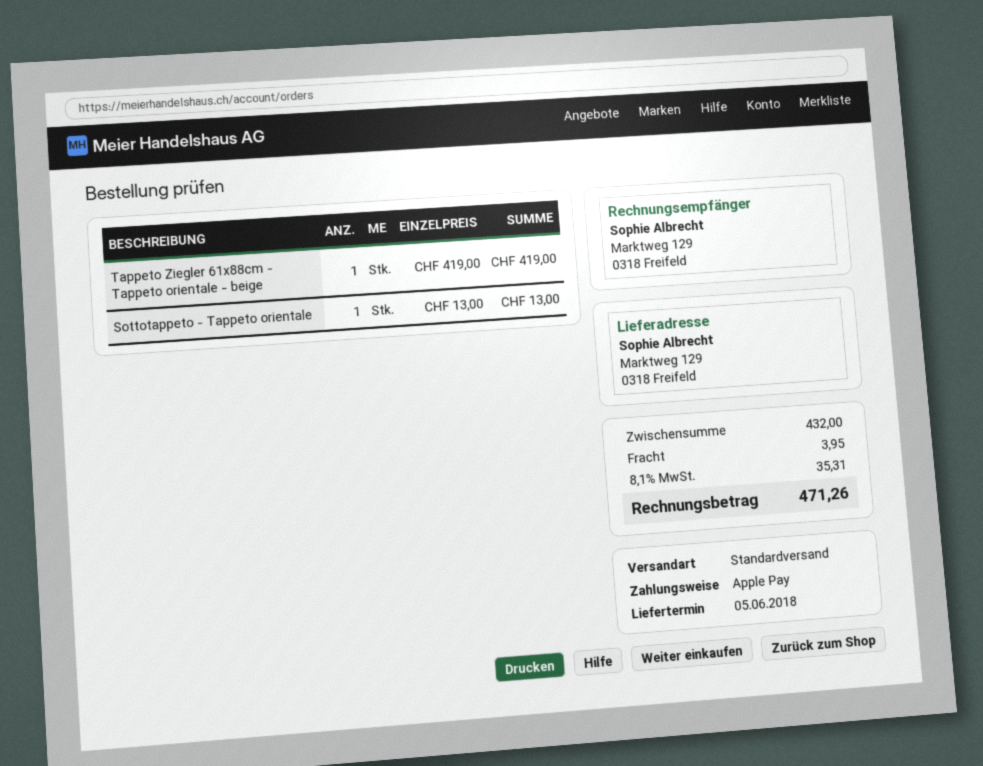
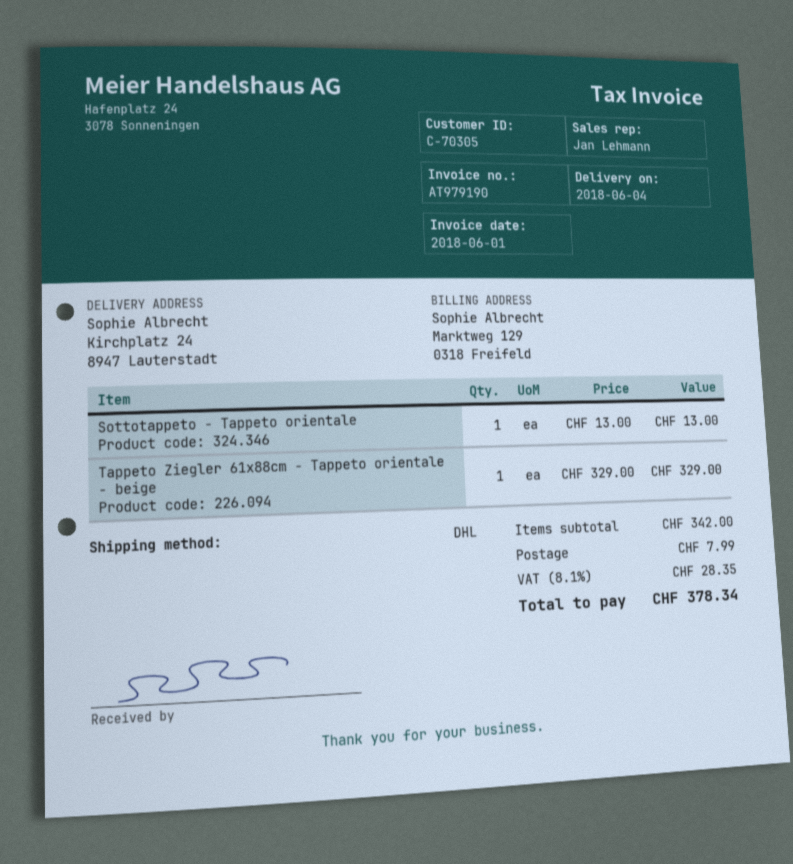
delivery date: 2018-06-05 -> 2018-06-04
shipping method: standard -> DHL
ship to: Marktweg 129, 0318 Freifeld -> Kirchplatz 24, 8947 Lauterstadt
Tappeto Ziegler 61x88cm - Tappeto orientale - beige: 1 x 419.00 = 419.00 -> 1 x 329.00 = 329.00
subtotal: 432.00 -> 342.00
shipping: 3.95 -> 7.99
tax: 8.1% = 35.31 -> 8.1% = 28.35
total: 471.26 -> 378.34

